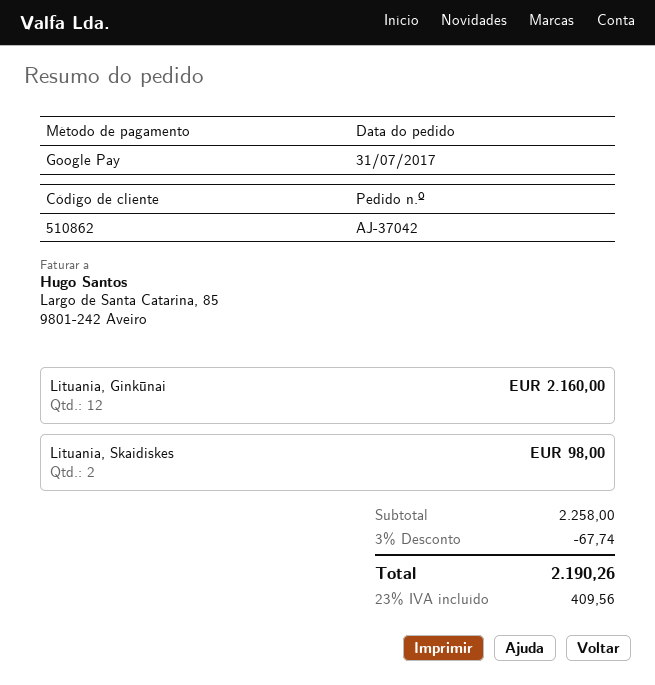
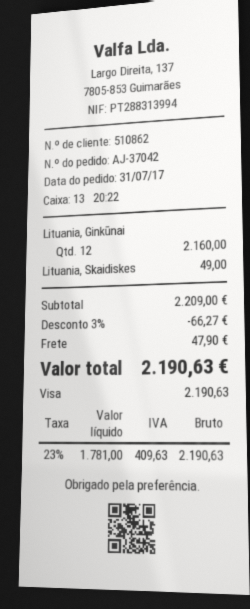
payment method: Google Pay -> Visa
Lituania, Skaidiskes: 2 for 98.00 -> 1 for 49.00
subtotal: 2258.00 -> 2209.00
discount: 3% = 67.74 -> 3% = 66.27
shipping: none -> 47.90
tax: 23% = 409.56 -> 23% = 409.63
total: 2190.26 -> 2190.63

